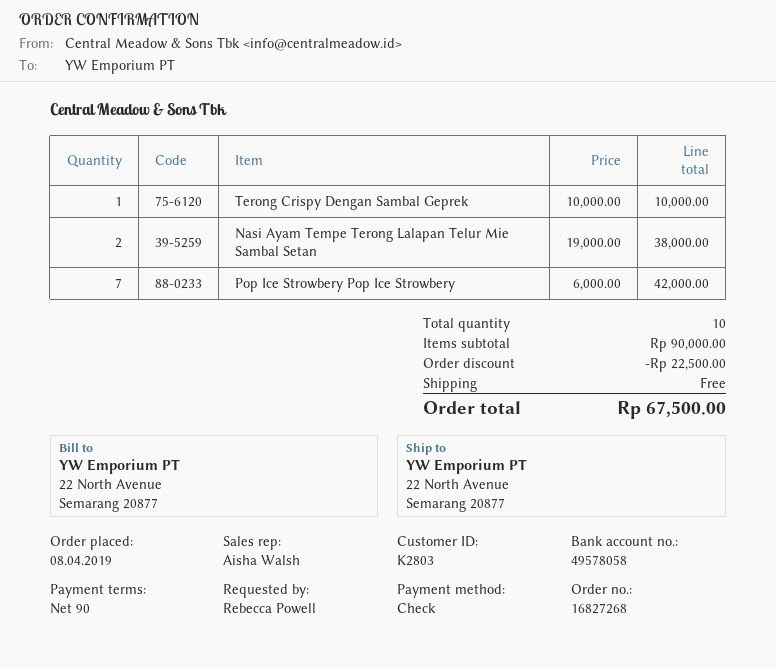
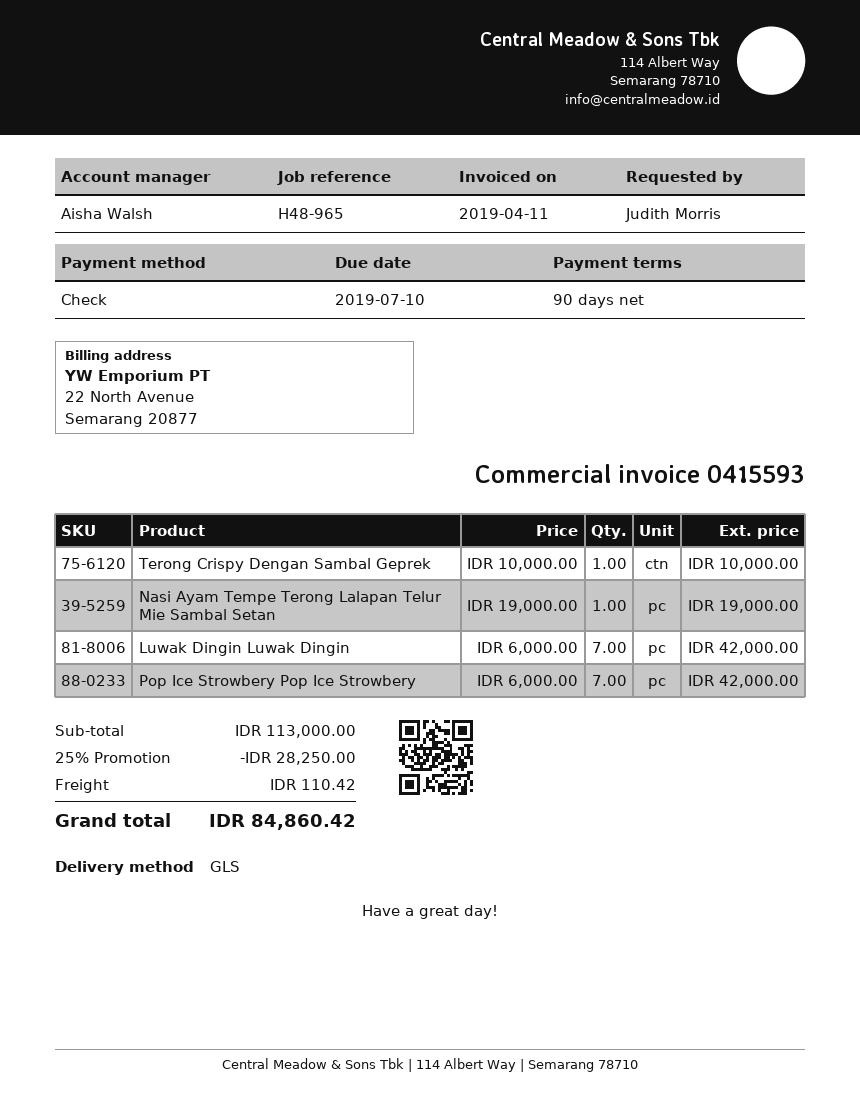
ordered by: Rebecca Powell -> Judith Morris
Nasi Ayam Tempe Terong Lalapan Telur Mie Sambal Setan: 2 x 19000.00 = 38000.00 -> 1 x 19000.00 = 19000.00
Luwak Dingin Luwak Dingin: none -> 7 x 6000.00 = 42000.00
subtotal: 90000.00 -> 113000.00
discount: 22500.00 -> 28250.00
shipping: 0.00 -> 110.42
total: 67500.00 -> 84860.42

